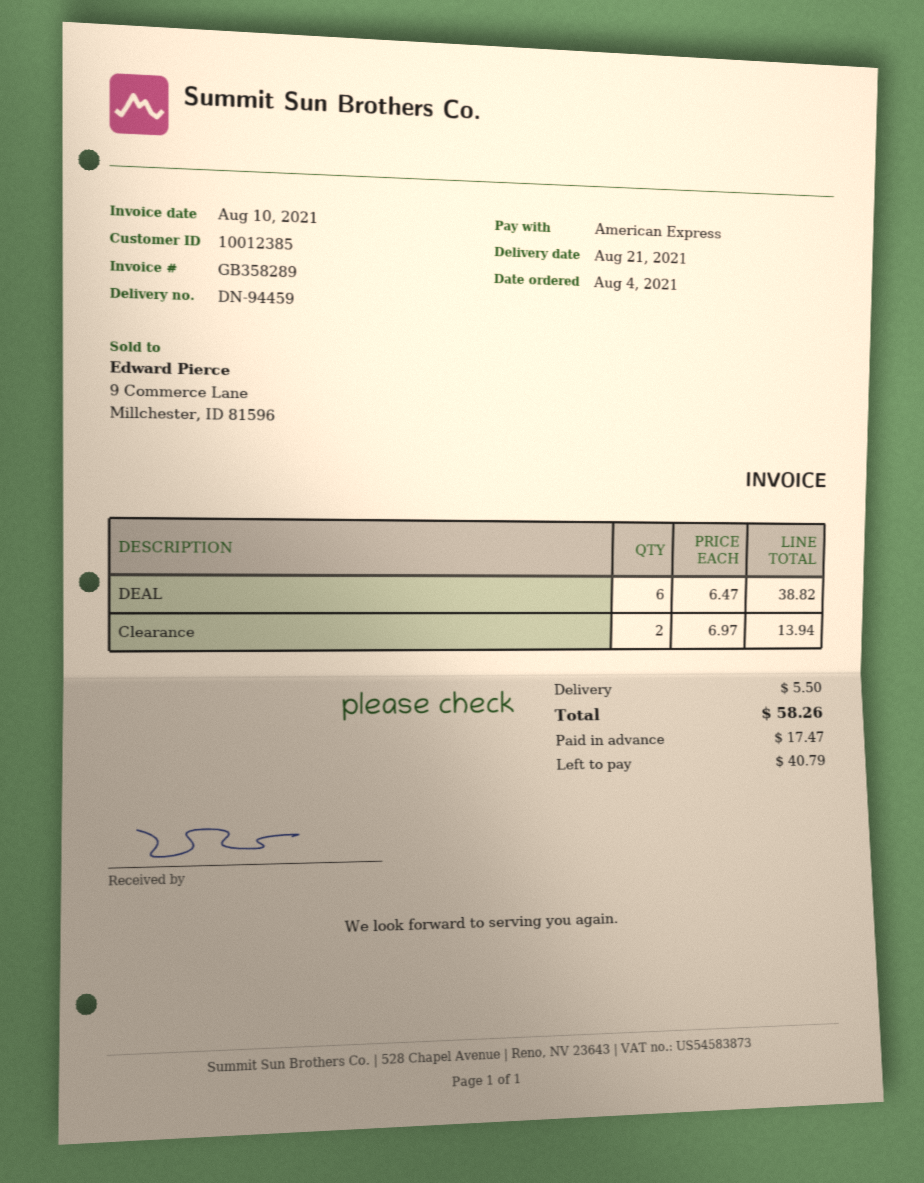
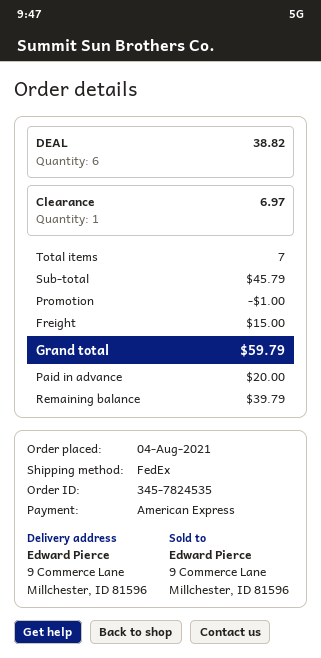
Clearance: 2 for 13.94 -> 1 for 6.97
discount: none -> 1.00
shipping: 5.50 -> 15.00
total: 58.26 -> 59.79
deposit: 17.47 -> 20.00
balance: 40.79 -> 39.79

